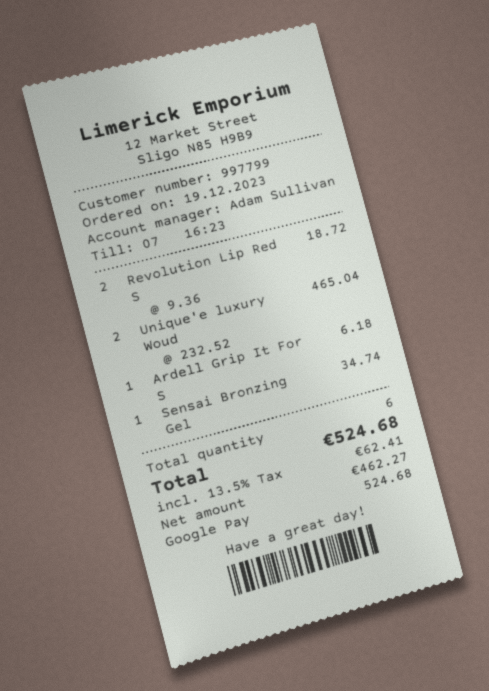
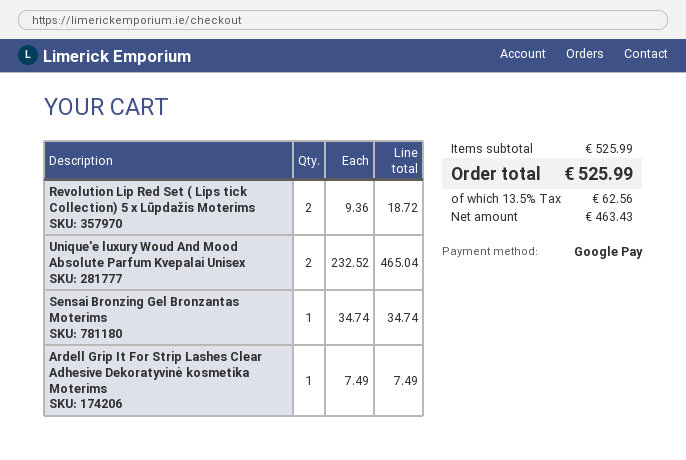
Ardell Grip It For S: 1 x 6.18 = 6.18 -> 1 x 7.49 = 7.49
net: 462.27 -> 463.43
tax: 13.5% = 62.41 -> 13.5% = 62.56
total: 524.68 -> 525.99

